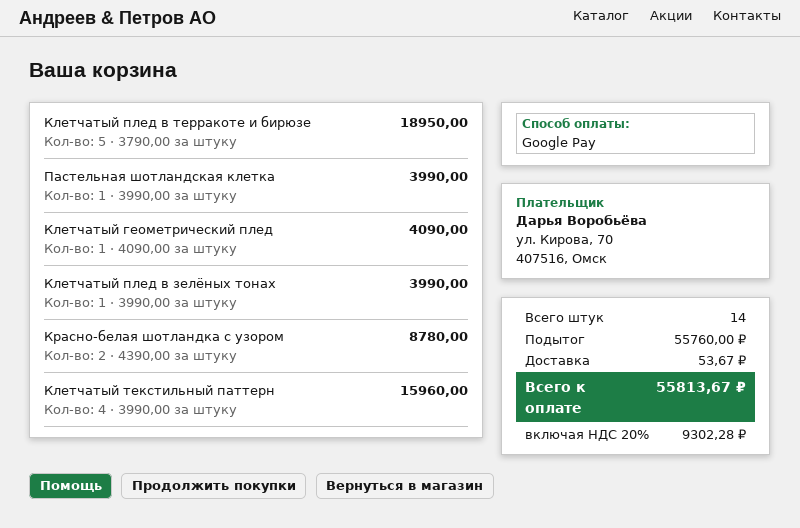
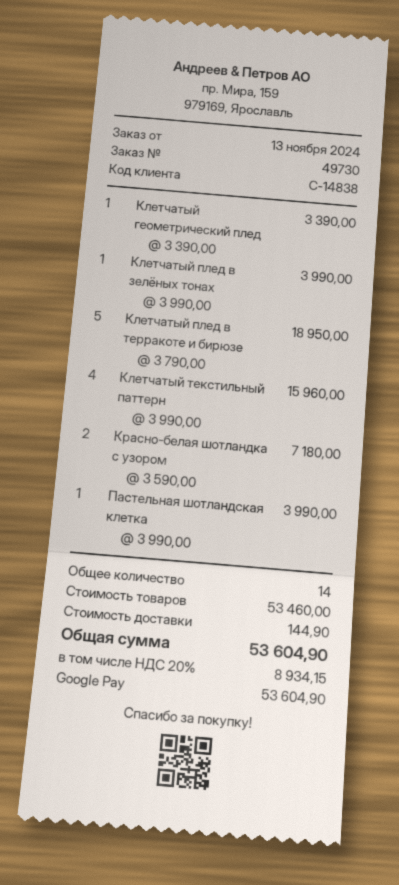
Клетчатый геометрический плед: 1 x 4090.00 = 4090.00 -> 1 x 3390.00 = 3390.00
Красно-белая шотландка с узором: 2 x 4390.00 = 8780.00 -> 2 x 3590.00 = 7180.00
subtotal: 55760.00 -> 53460.00
shipping: 53.67 -> 144.90
tax: 20% = 9302.28 -> 20% = 8934.15
total: 55813.67 -> 53604.90

